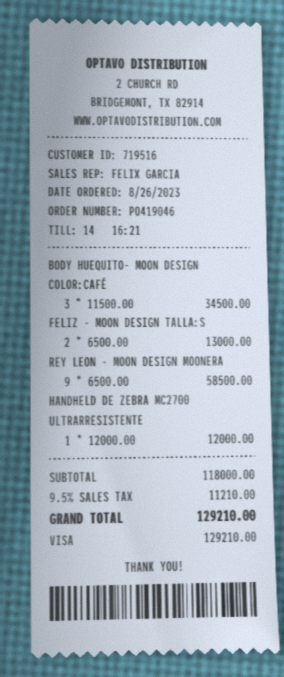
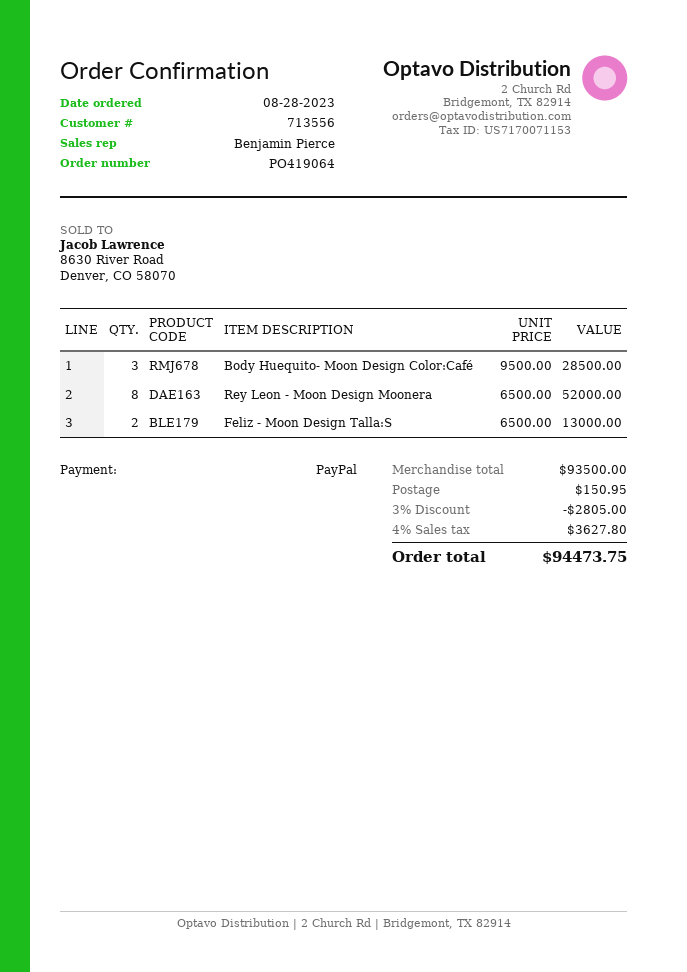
order number: PO419046 -> PO419064
order date: 2023-08-26 -> 2023-08-28
customer number: 719516 -> 713556
sales rep: FELIX GARCIA -> Benjamin Pierce
payment method: Visa -> PayPal
BODY HUEQUITO- MOON DESIGN COLOR:CAFÉ: 3 x 11500.00 = 34500.00 -> 3 x 9500.00 = 28500.00
REY LEON - MOON DESIGN MOONERA: 9 x 6500.00 = 58500.00 -> 8 x 6500.00 = 52000.00
HANDHELD DE ZEBRA MC2700 ULTRARRESISTENTE: 1 x 12000.00 = 12000.00 -> none
subtotal: 118000.00 -> 93500.00
discount: none -> 3% = 2805.00
shipping: none -> 150.95
tax: 9.5% = 11210.00 -> 4% = 3627.80
total: 129210.00 -> 94473.75

